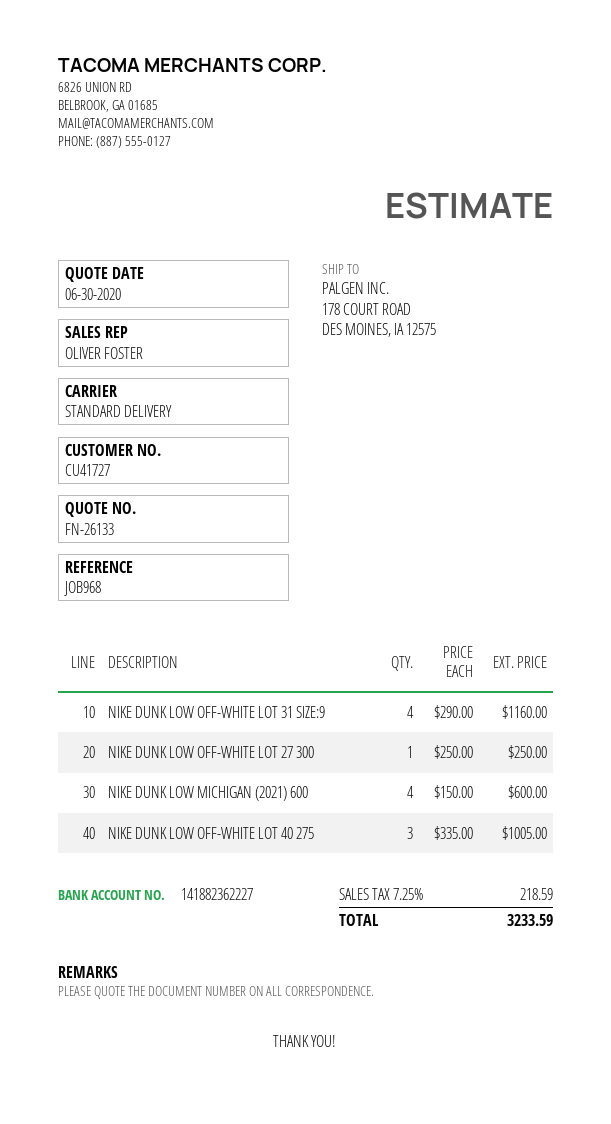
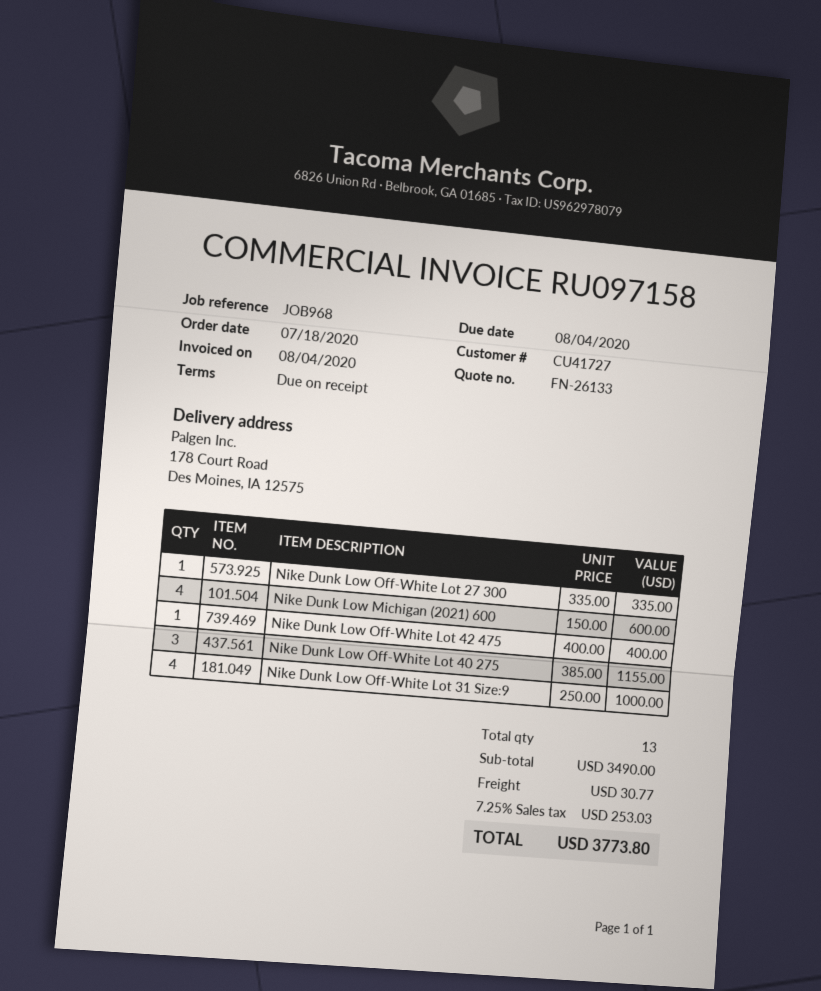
NIKE DUNK LOW OFF-WHITE LOT 31 SIZE:9: 4 x 290.00 = 1160.00 -> 4 x 250.00 = 1000.00
NIKE DUNK LOW OFF-WHITE LOT 27 300: 1 x 250.00 = 250.00 -> 1 x 335.00 = 335.00
NIKE DUNK LOW OFF-WHITE LOT 40 275: 3 x 335.00 = 1005.00 -> 3 x 385.00 = 1155.00
Nike Dunk Low Off-White Lot 42 475: none -> 1 x 400.00 = 400.00
shipping: none -> 30.77
tax: 7.25% = 218.59 -> 7.25% = 253.03
total: 3233.59 -> 3773.80

